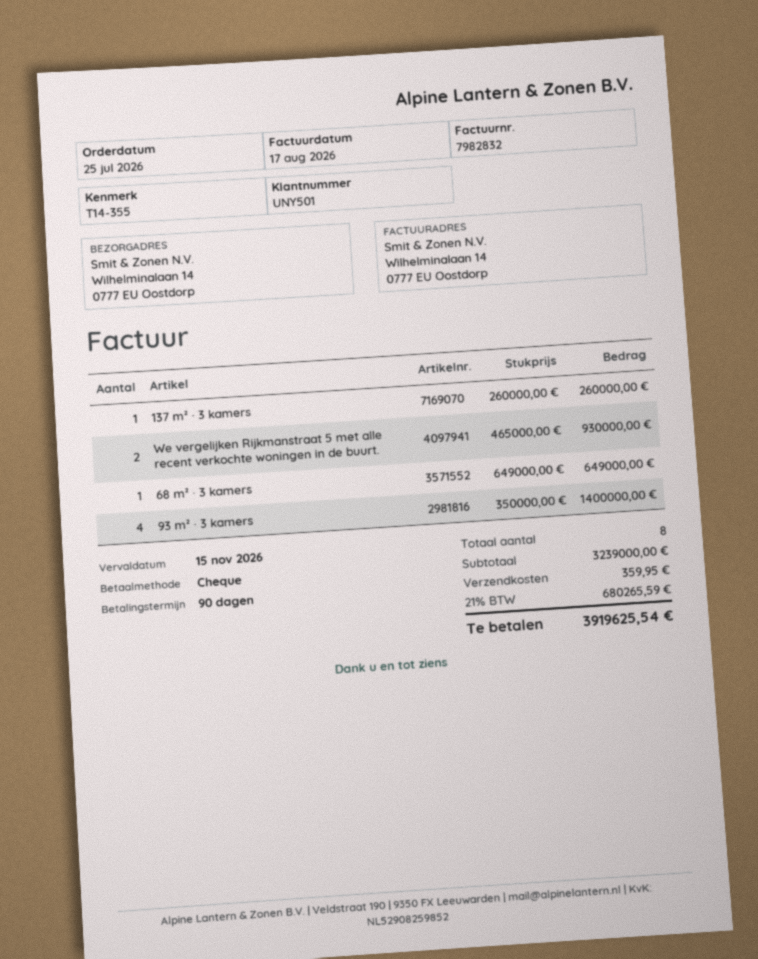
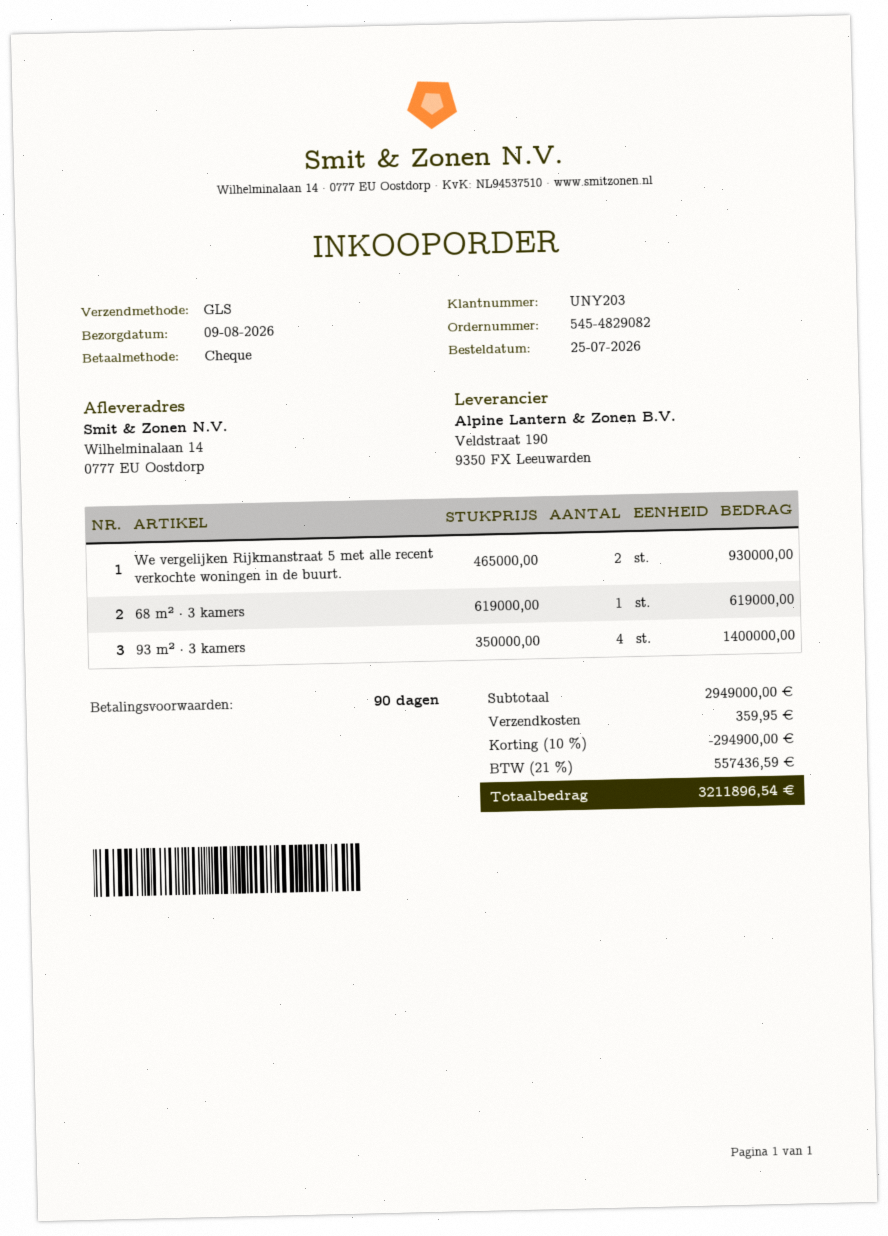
customer number: UNY501 -> UNY203
137 m² · 3 kamers: 1 x 260000.00 = 260000.00 -> none
68 m² · 3 kamers: 1 x 649000.00 = 649000.00 -> 1 x 619000.00 = 619000.00
subtotal: 3239000.00 -> 2949000.00
discount: none -> 10% = 294900.00
tax: 21% = 680265.59 -> 21% = 557436.59
total: 3919625.54 -> 3211896.54

